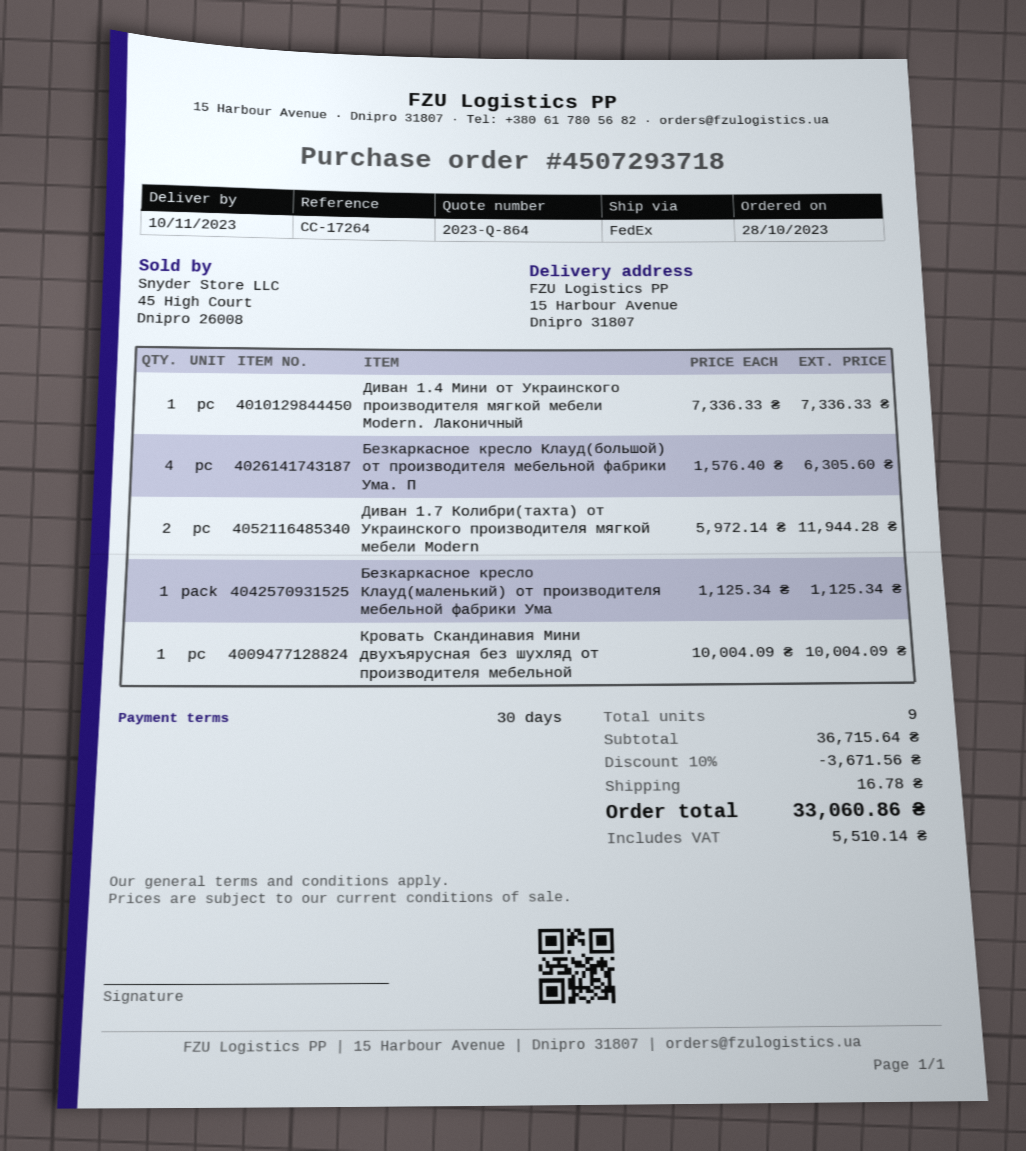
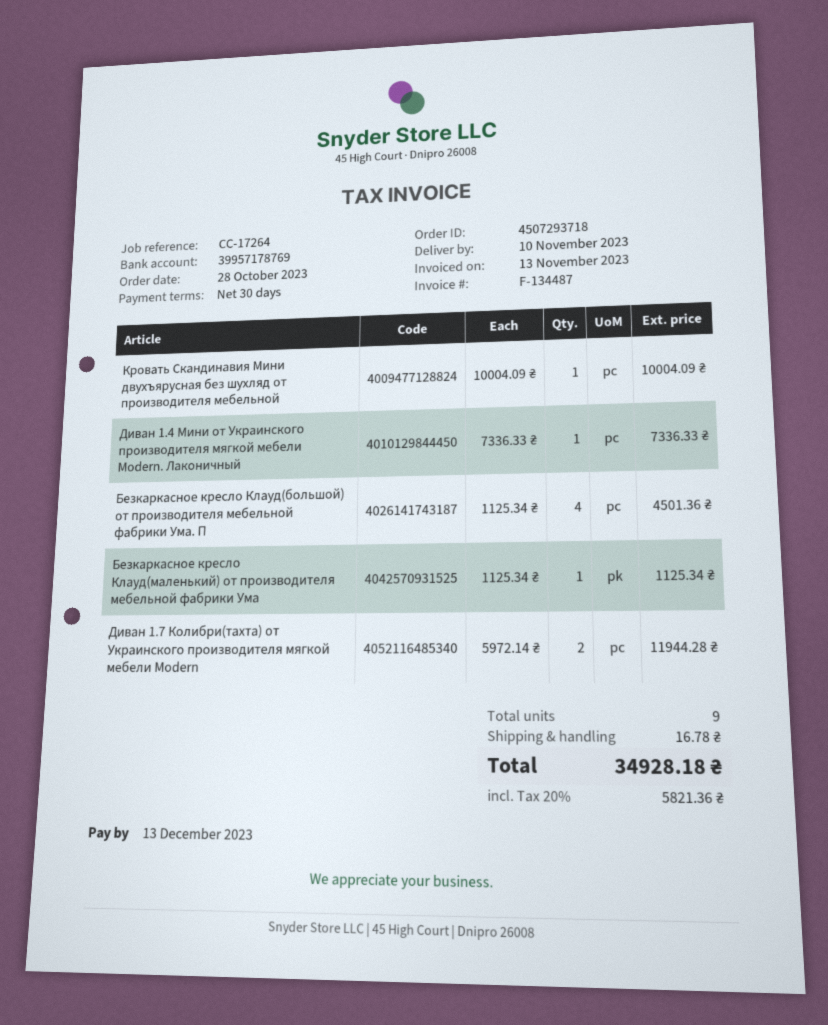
Безкаркасное кресло Клауд(большой) от производителя мебельной фабрики Ума. П: 4 x 1576.40 = 6305.60 -> 4 x 1125.34 = 4501.36
discount: 10% = 3671.56 -> none
tax: 5510.14 -> 5821.36
total: 33060.86 -> 34928.18

